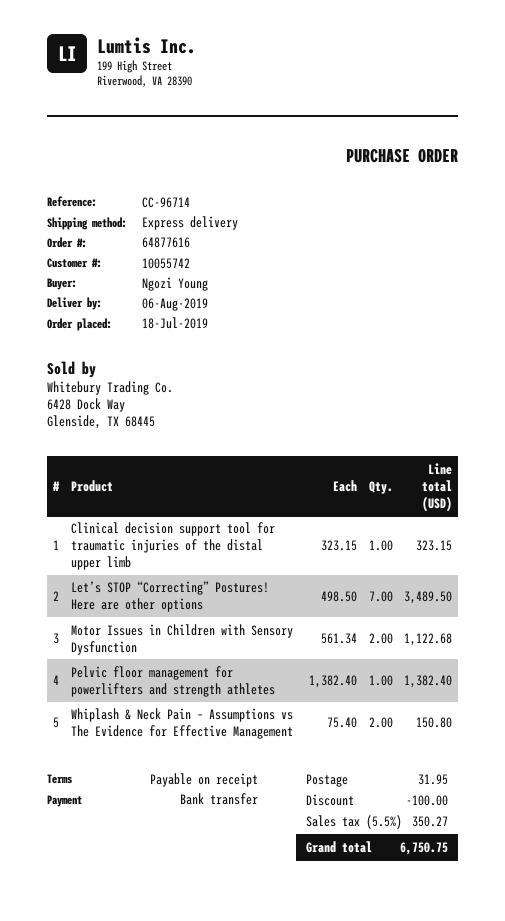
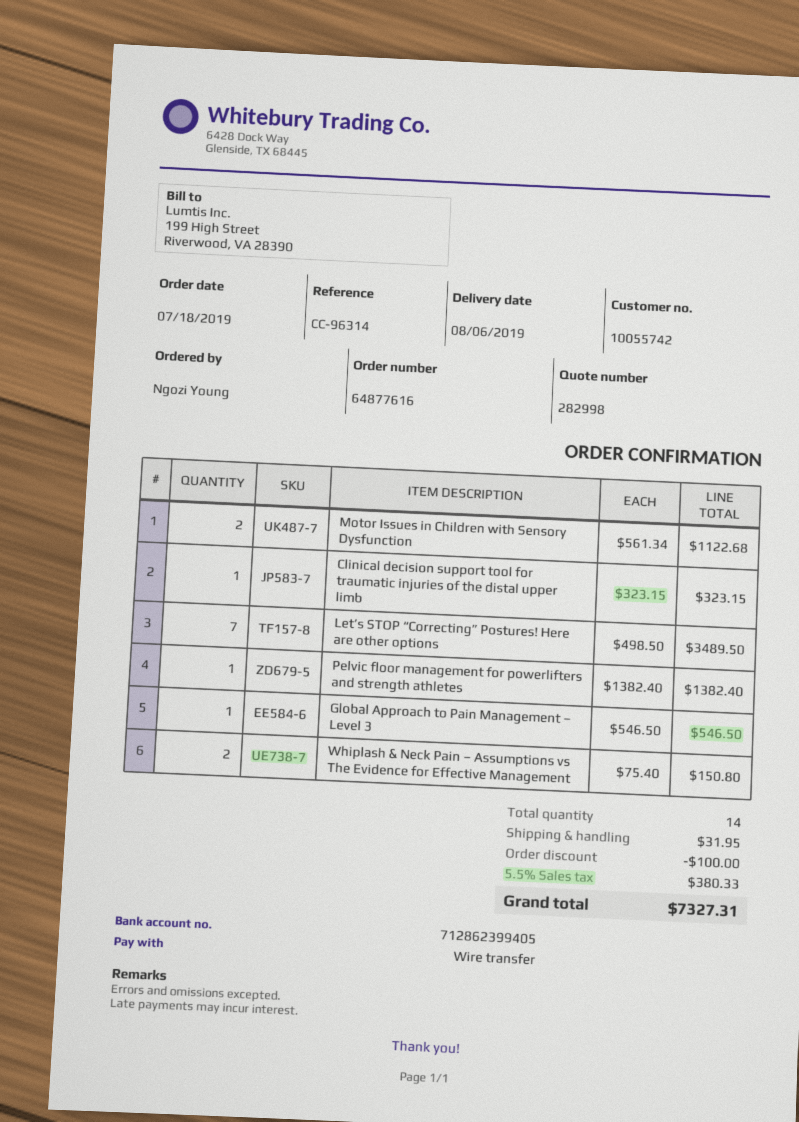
reference: CC-96714 -> CC-96314
Global Approach to Pain Management – Level 3: none -> 1 x 546.50 = 546.50
tax: 5.5% = 350.27 -> 5.5% = 380.33
total: 6750.75 -> 7327.31

